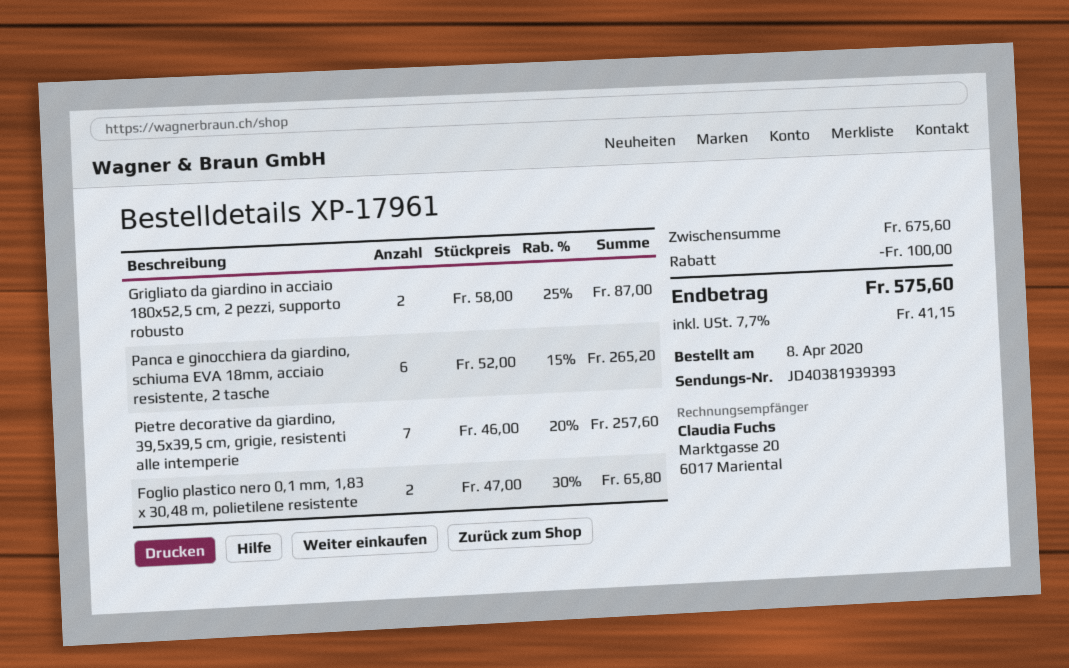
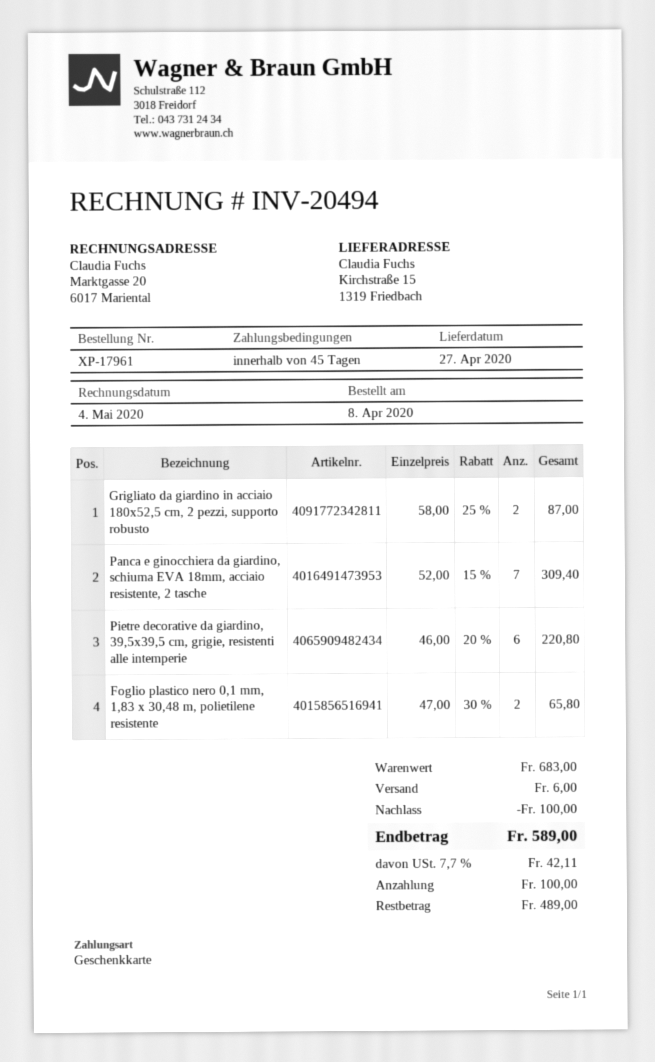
Panca e ginocchiera da giardino, schiuma EVA 18mm, acciaio resistente, 2 tasche: 6 x 52.00 - 15% = 265.20 -> 7 x 52.00 - 15% = 309.40
Pietre decorative da giardino, 39,5x39,5 cm, grigie, resistenti alle intemperie: 7 x 46.00 - 20% = 257.60 -> 6 x 46.00 - 20% = 220.80
subtotal: 675.60 -> 683.00
shipping: none -> 6.00
tax: 7.7% = 41.15 -> 7.7% = 42.11
total: 575.60 -> 589.00

